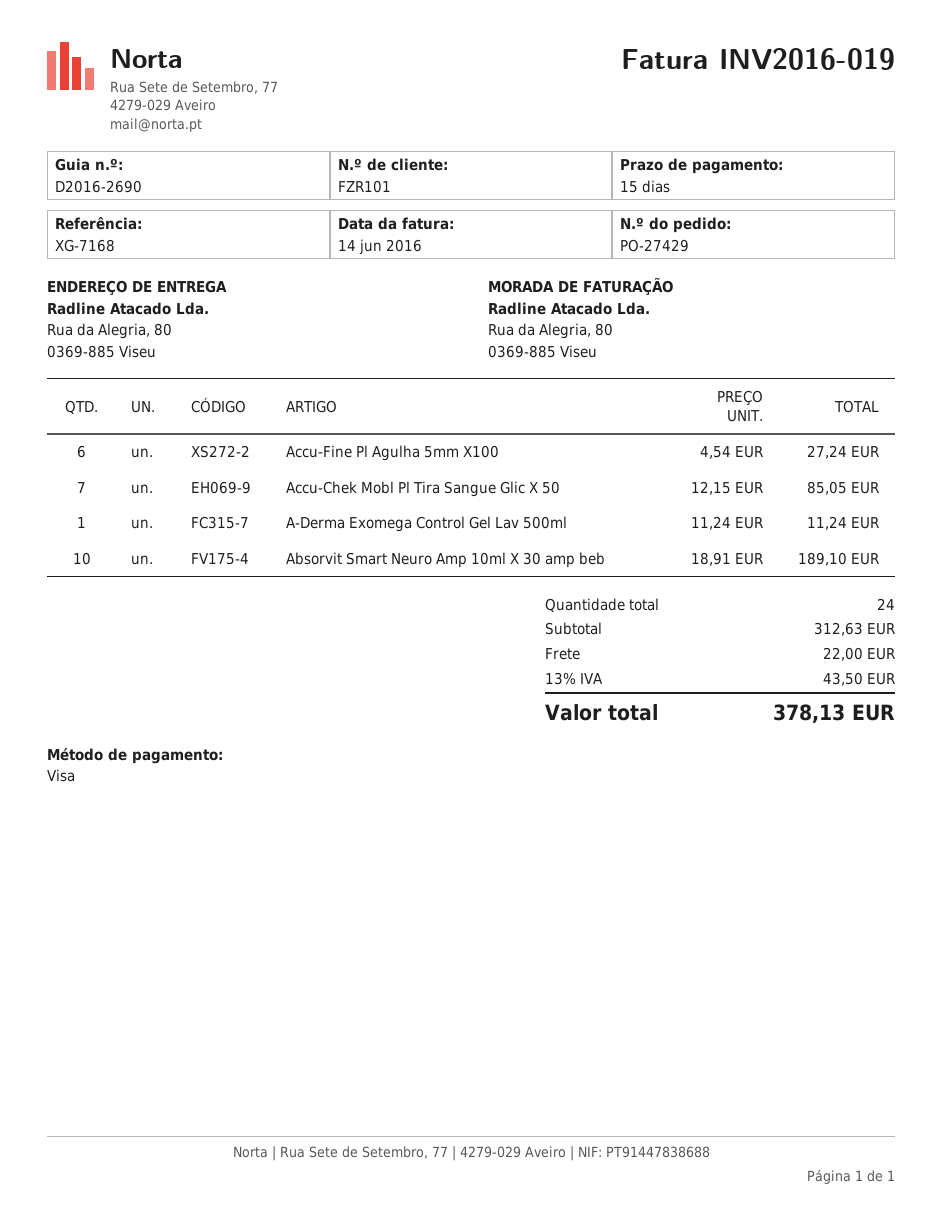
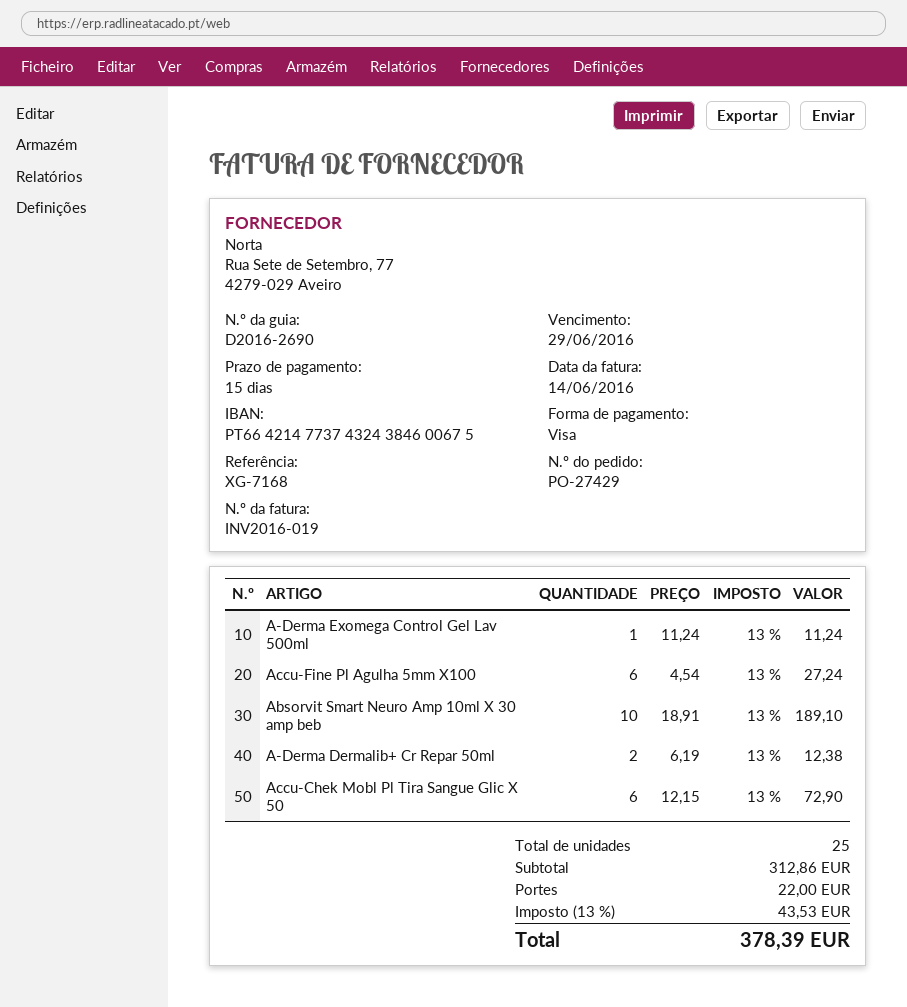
Accu-Chek Mobl Pl Tira Sangue Glic X 50: 7 x 12.15 = 85.05 -> 6 x 12.15 = 72.90
A-Derma Dermalib+ Cr Repar 50ml: none -> 2 x 6.19 = 12.38
total quantity: 24 -> 25
subtotal: 312.63 -> 312.86
tax: 13% = 43.50 -> 13% = 43.53
total: 378.13 -> 378.39

